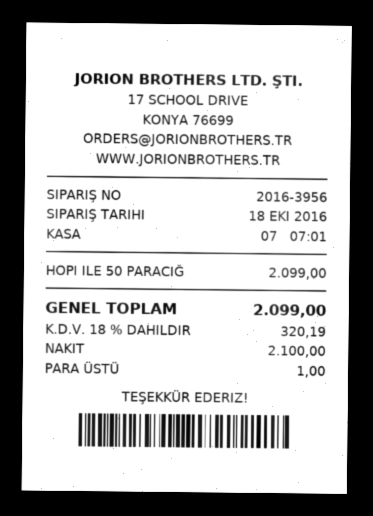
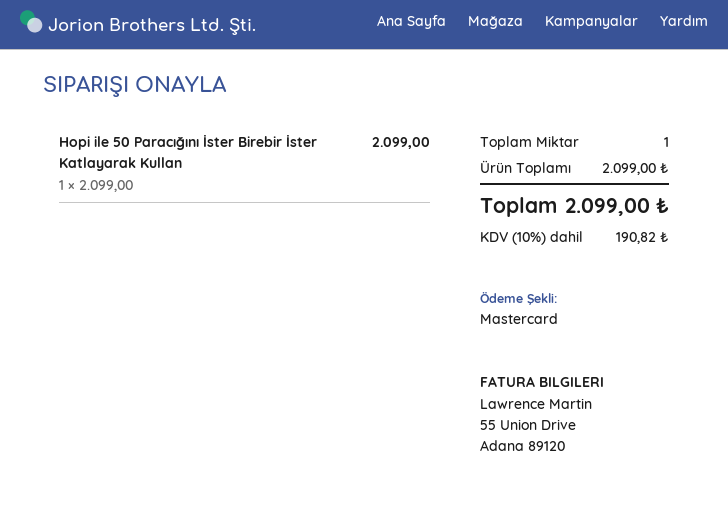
payment method: cash -> Mastercard
tax: 18% = 320.19 -> 10% = 190.82

